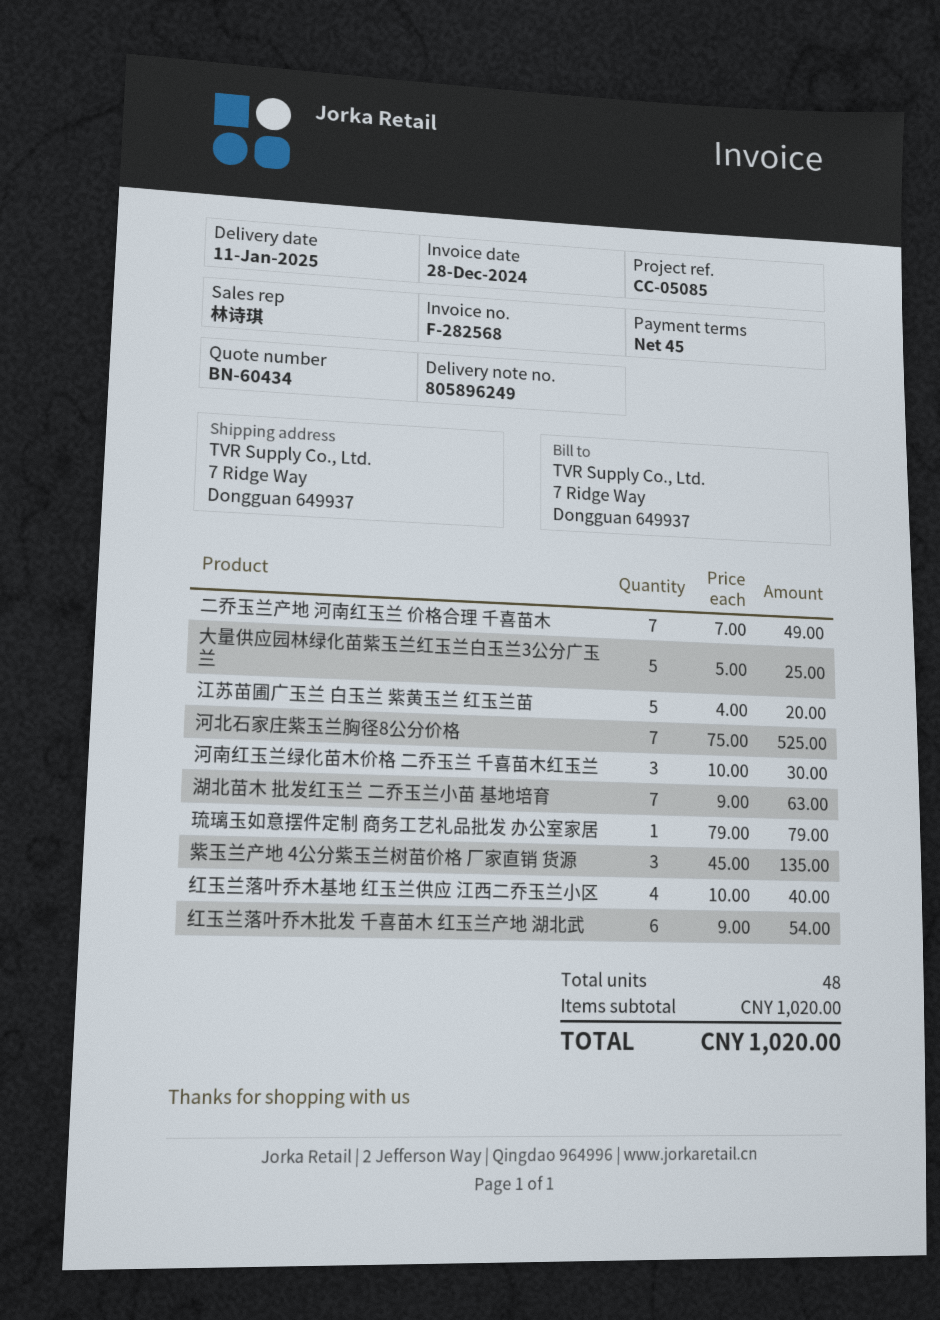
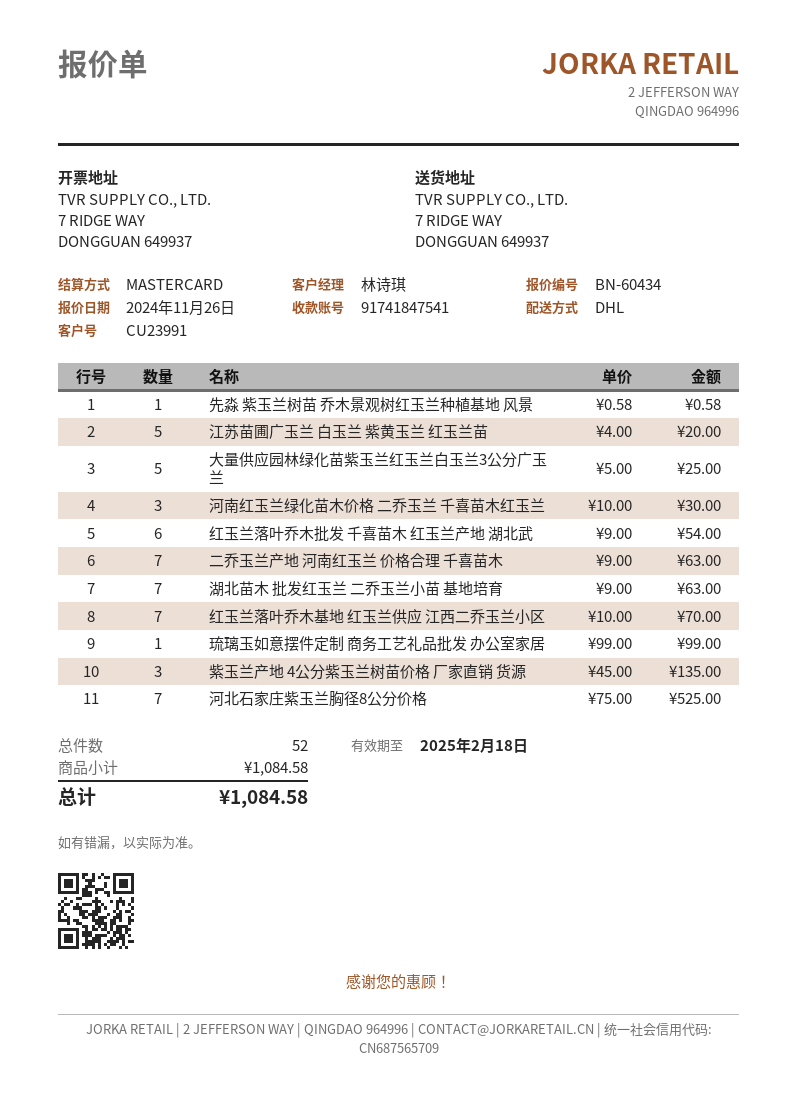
二乔玉兰产地 河南红玉兰 价格合理 千喜苗木: 7 x 7.00 = 49.00 -> 7 x 9.00 = 63.00
琉璃玉如意摆件定制 商务工艺礼品批发 办公室家居: 1 x 79.00 = 79.00 -> 1 x 99.00 = 99.00
红玉兰落叶乔木基地 红玉兰供应 江西二乔玉兰小区: 4 x 10.00 = 40.00 -> 7 x 10.00 = 70.00
先淼 紫玉兰树苗 乔木景观树红玉兰种植基地 风景: none -> 1 x 0.58 = 0.58
total quantity: 48 -> 52
subtotal: 1020.00 -> 1084.58
total: 1020.00 -> 1084.58

